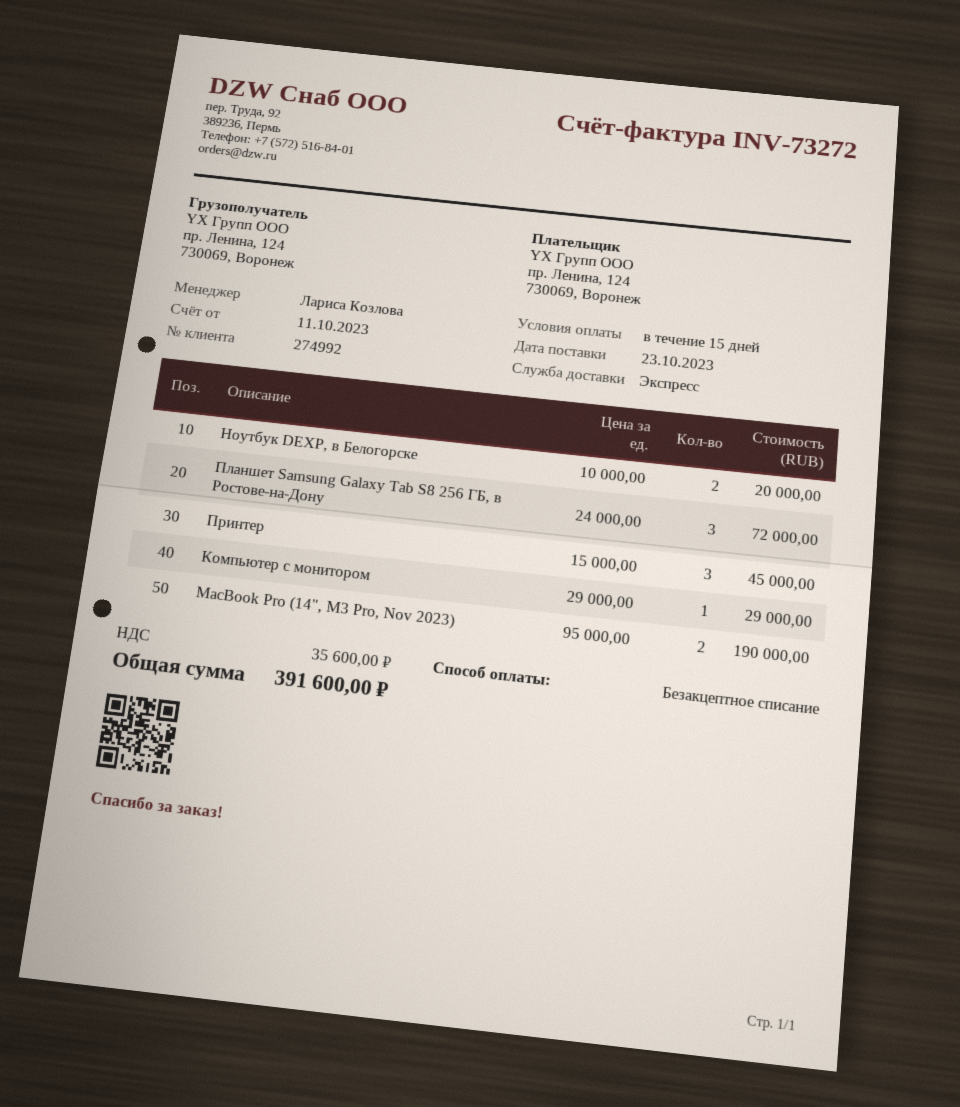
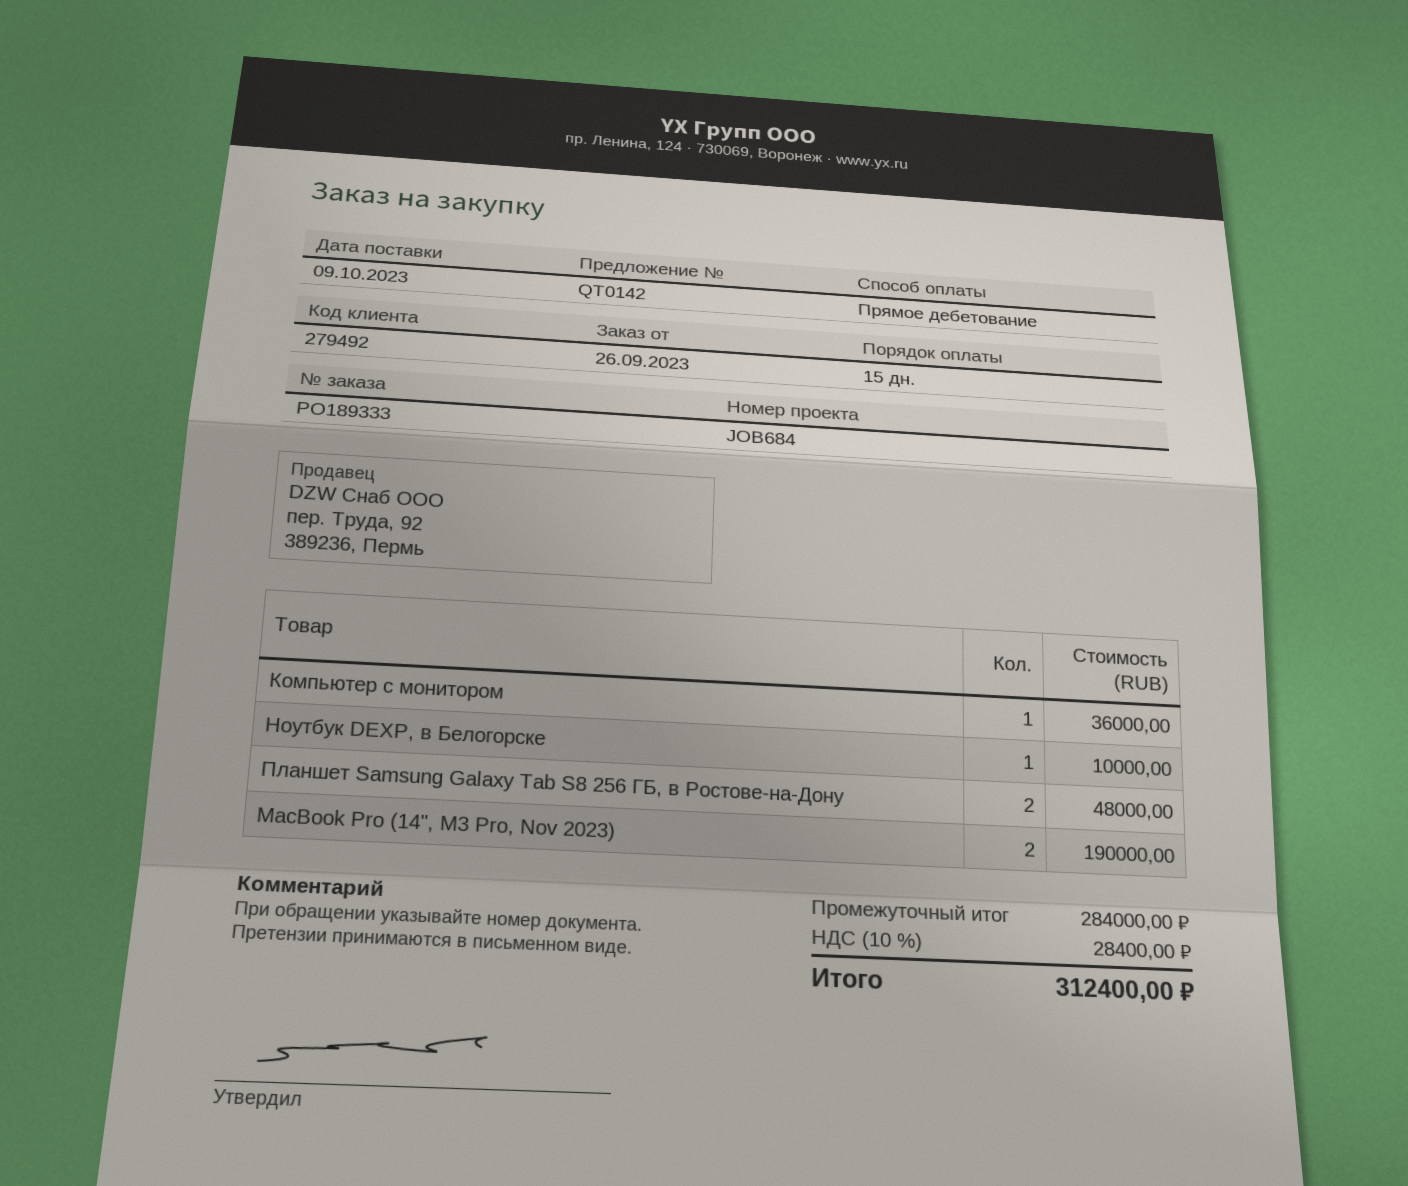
delivery date: 2023-10-23 -> 2023-10-09
customer number: 274992 -> 279492
Ноутбук DEXP, в Белогорске: 2 for 20000.00 -> 1 for 10000.00
Планшет Samsung Galaxy Tab S8 256 ГБ, в Ростове-на-Дону: 3 for 72000.00 -> 2 for 48000.00
Принтер: 3 for 45000.00 -> none
Компьютер с монитором: 1 for 29000.00 -> 1 for 36000.00
tax: 35600.00 -> 28400.00
total: 391600.00 -> 312400.00

